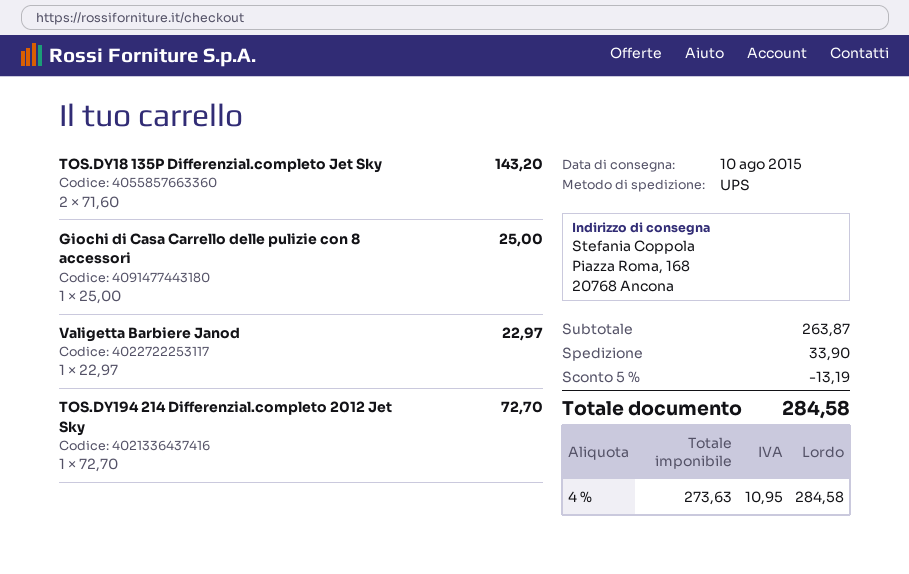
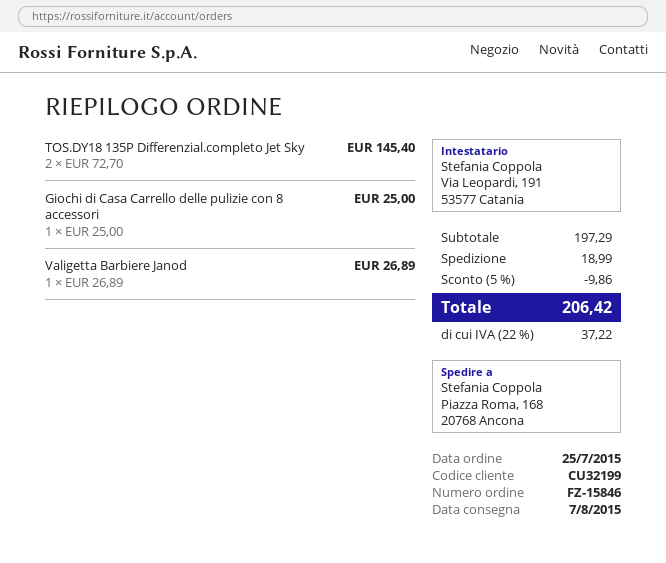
delivery date: 2015-08-10 -> 2015-08-07
TOS.DY18 135P Differenzial.completo Jet Sky: 2 x 71.60 = 143.20 -> 2 x 72.70 = 145.40
Valigetta Barbiere Janod: 1 x 22.97 = 22.97 -> 1 x 26.89 = 26.89
TOS.DY194 214 Differenzial.completo 2012 Jet Sky: 1 x 72.70 = 72.70 -> none
subtotal: 263.87 -> 197.29
discount: 5% = 13.19 -> 5% = 9.86
shipping: 33.90 -> 18.99
tax: 4% = 10.95 -> 22% = 37.22
total: 284.58 -> 206.42

